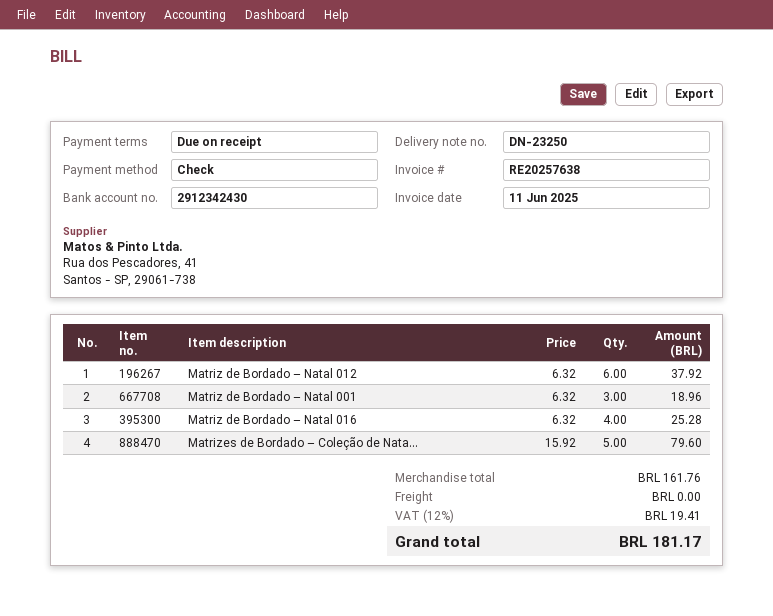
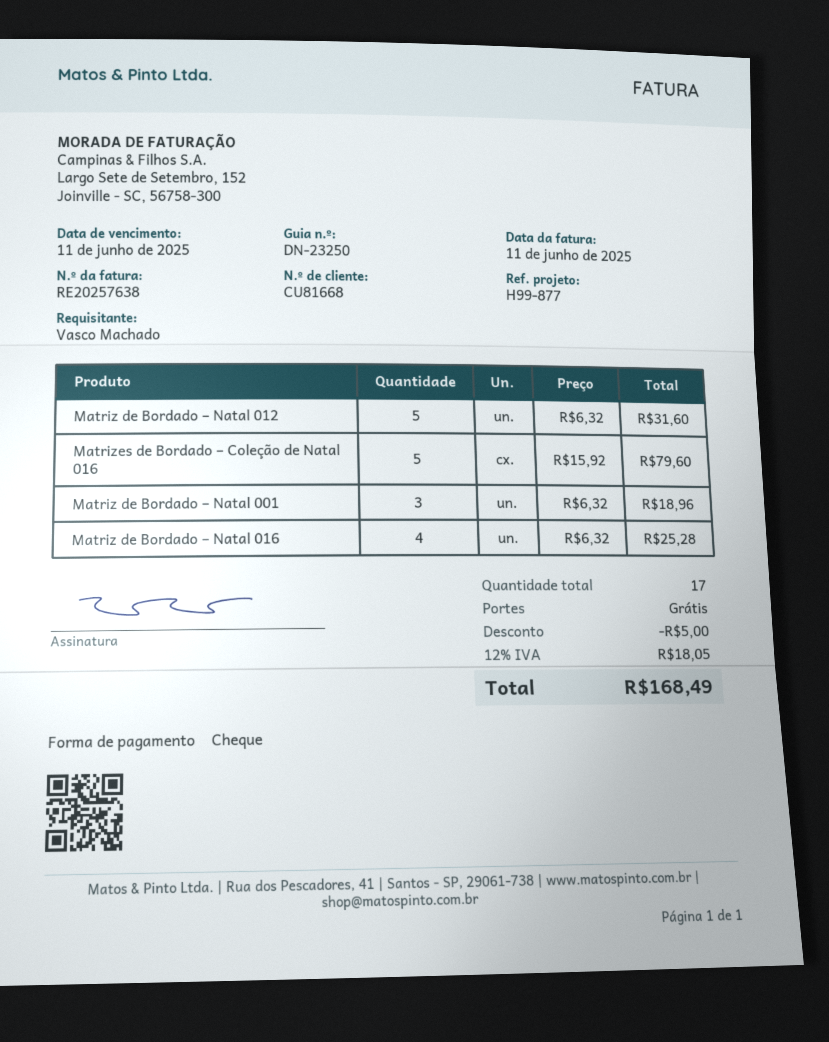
Matriz de Bordado – Natal 012: 6 x 6.32 = 37.92 -> 5 x 6.32 = 31.60
discount: none -> 5.00
tax: 12% = 19.41 -> 12% = 18.05
total: 181.17 -> 168.49

